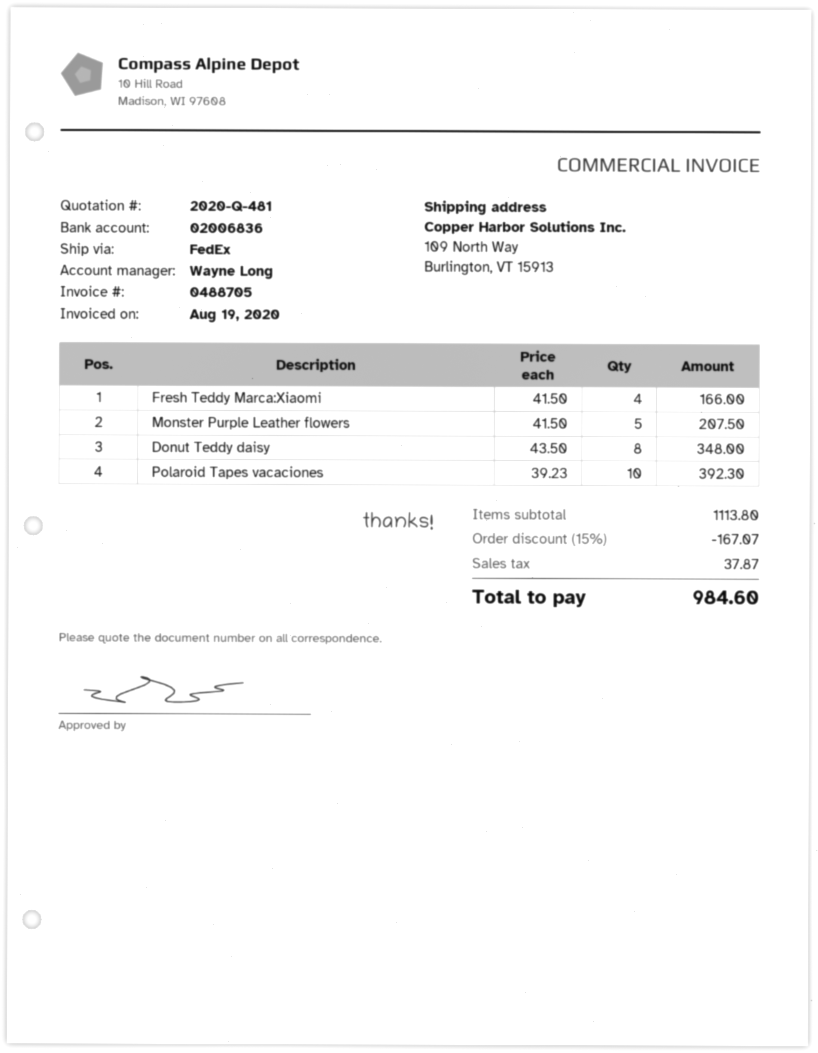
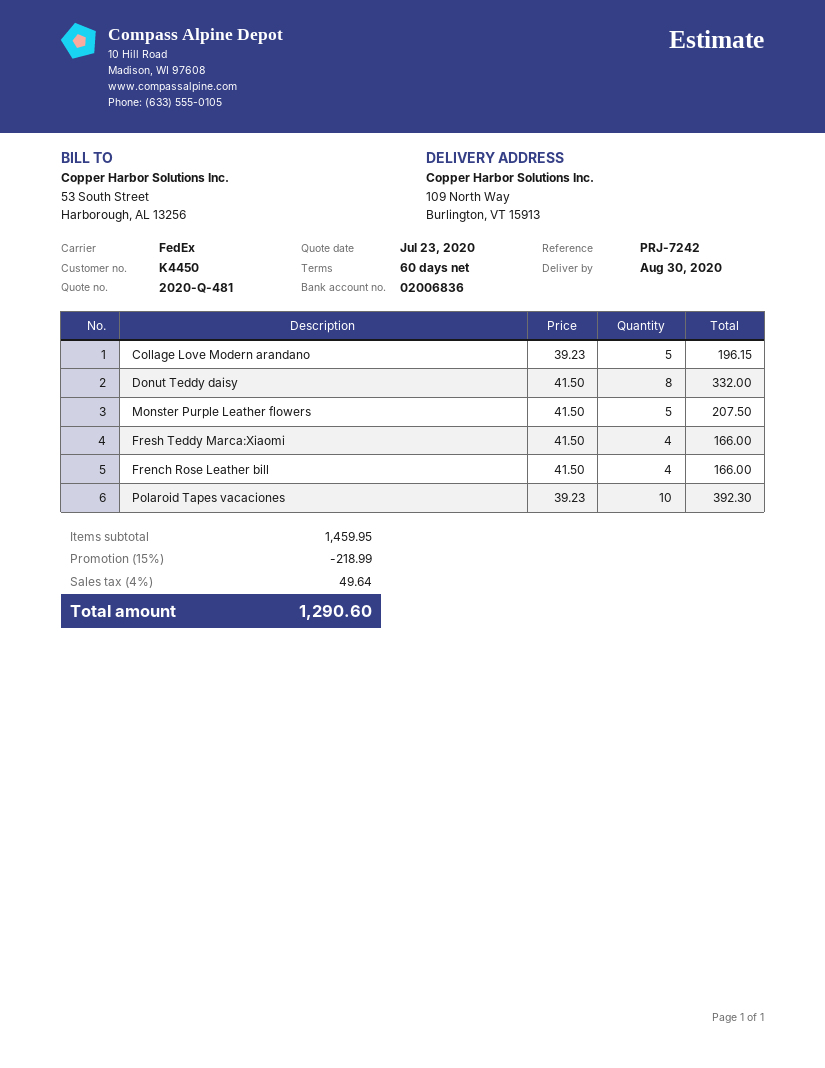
Donut Teddy daisy: 8 x 43.50 = 348.00 -> 8 x 41.50 = 332.00
Collage Love Modern arandano: none -> 5 x 39.23 = 196.15
French Rose Leather bill: none -> 4 x 41.50 = 166.00
subtotal: 1113.80 -> 1459.95
discount: 15% = 167.07 -> 15% = 218.99
tax: 37.87 -> 49.64
total: 984.60 -> 1290.60

